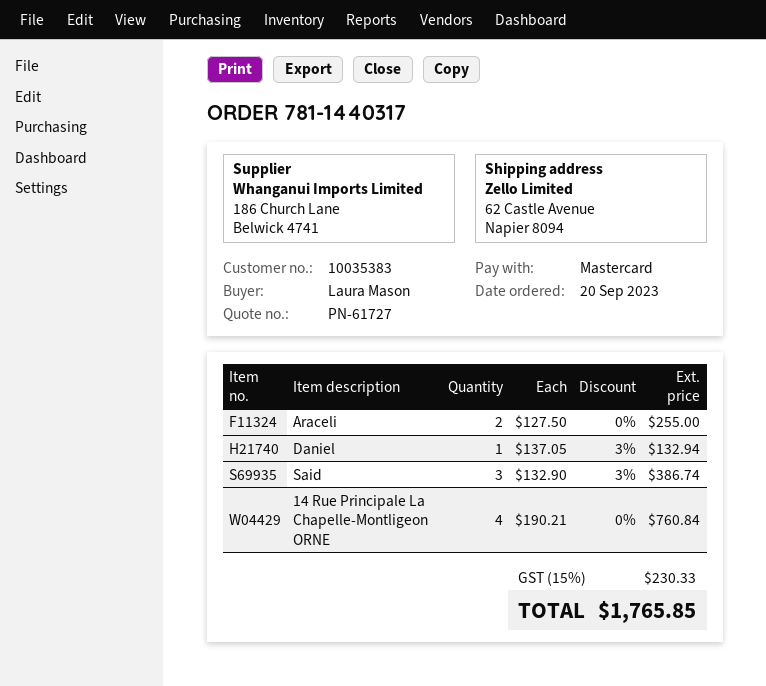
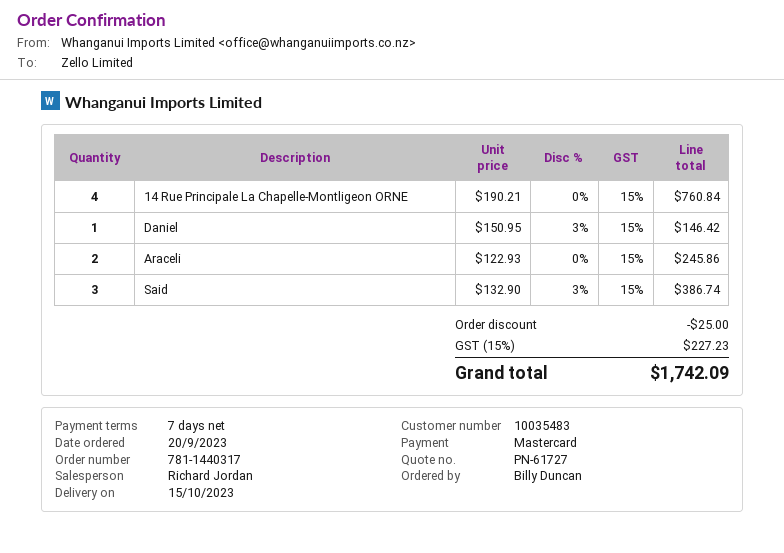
customer number: 10035383 -> 10035483
ordered by: Laura Mason -> Billy Duncan
Araceli: 2 x 127.50 = 255.00 -> 2 x 122.93 = 245.86
Daniel: 1 x 137.05 - 3% = 132.94 -> 1 x 150.95 - 3% = 146.42
discount: none -> 25.00
tax: 15% = 230.33 -> 15% = 227.23
total: 1765.85 -> 1742.09

